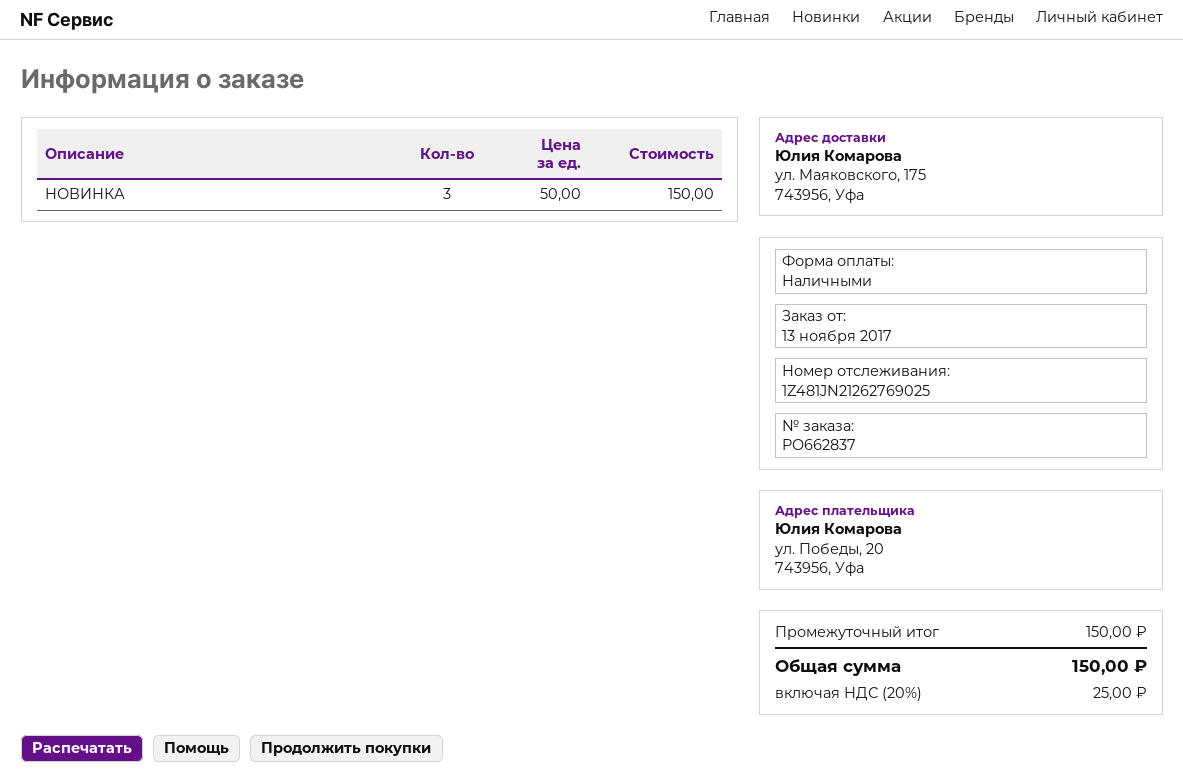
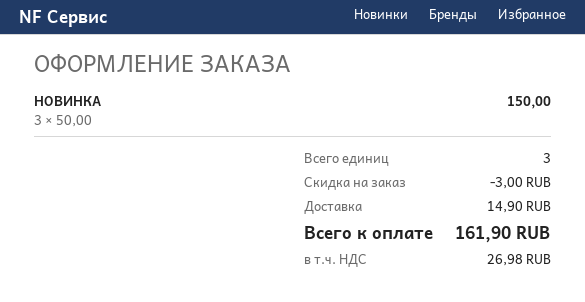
discount: none -> 3.00
shipping: none -> 14.90
tax: 25.00 -> 26.98
total: 150.00 -> 161.90

